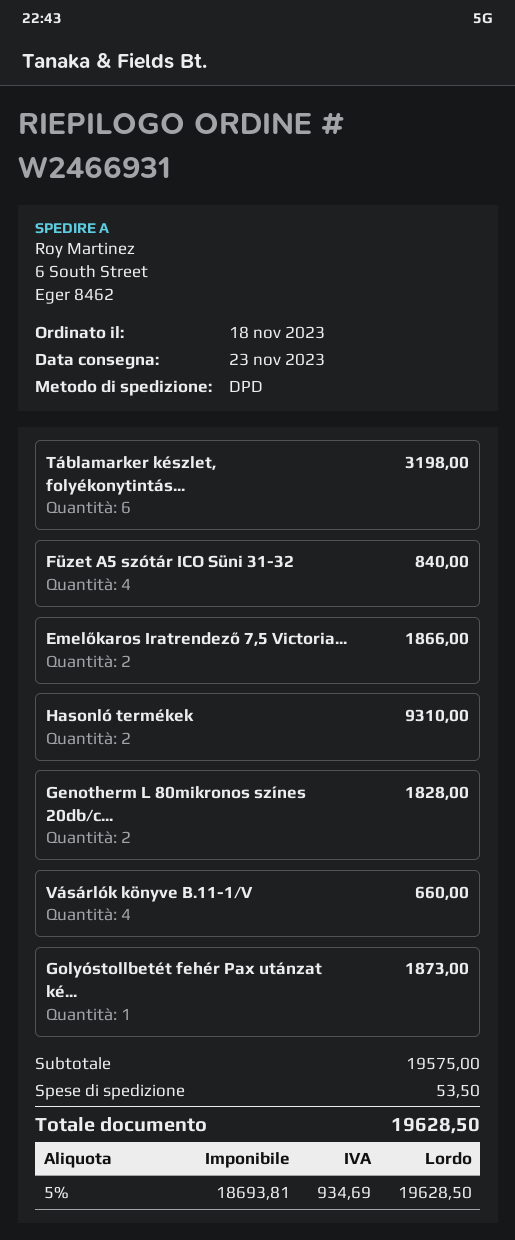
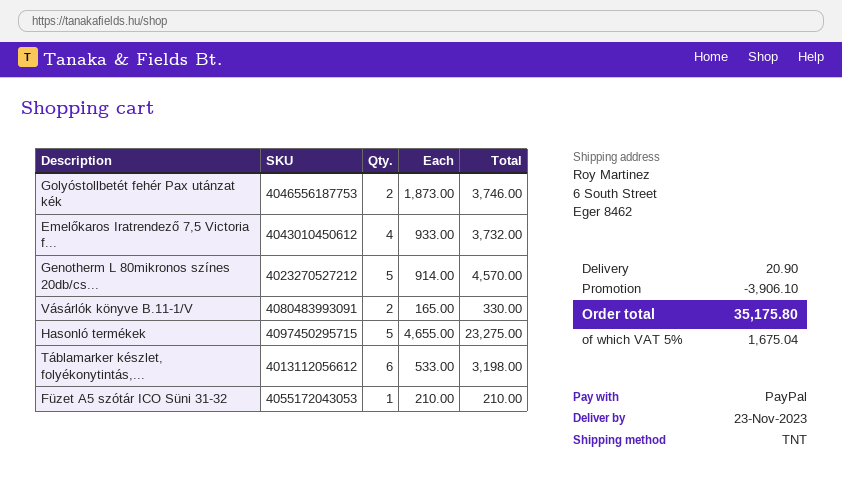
shipping method: DPD -> TNT
Füzet A5 szótár ICO Süni 31-32: 4 for 840.00 -> 1 for 210.00
Emelőkaros Iratrendező 7,5 Victoria...: 2 for 1866.00 -> 4 for 3732.00
Hasonló termékek: 2 for 9310.00 -> 5 for 23275.00
Genotherm L 80mikronos színes 20db/c...: 2 for 1828.00 -> 5 for 4570.00
Vásárlók könyve B.11-1/V: 4 for 660.00 -> 2 for 330.00
Golyóstollbetét fehér Pax utánzat ké...: 1 for 1873.00 -> 2 for 3746.00
discount: none -> 3906.10
shipping: 53.50 -> 20.90
tax: 5% = 934.69 -> 5% = 1675.04
total: 19628.50 -> 35175.80

